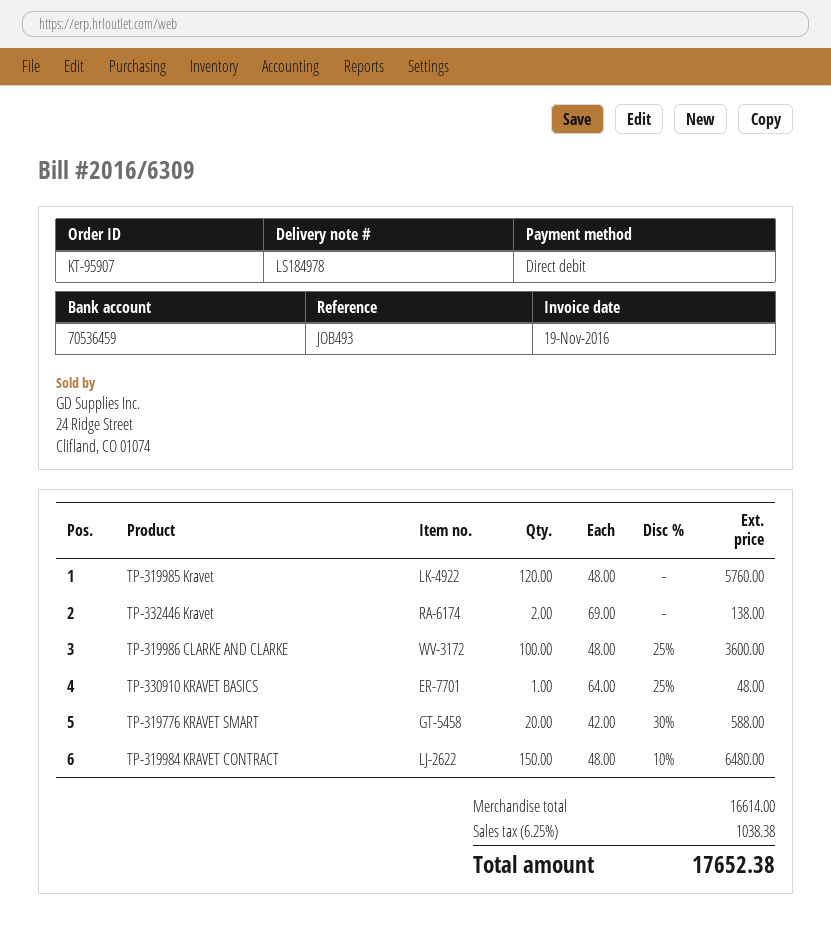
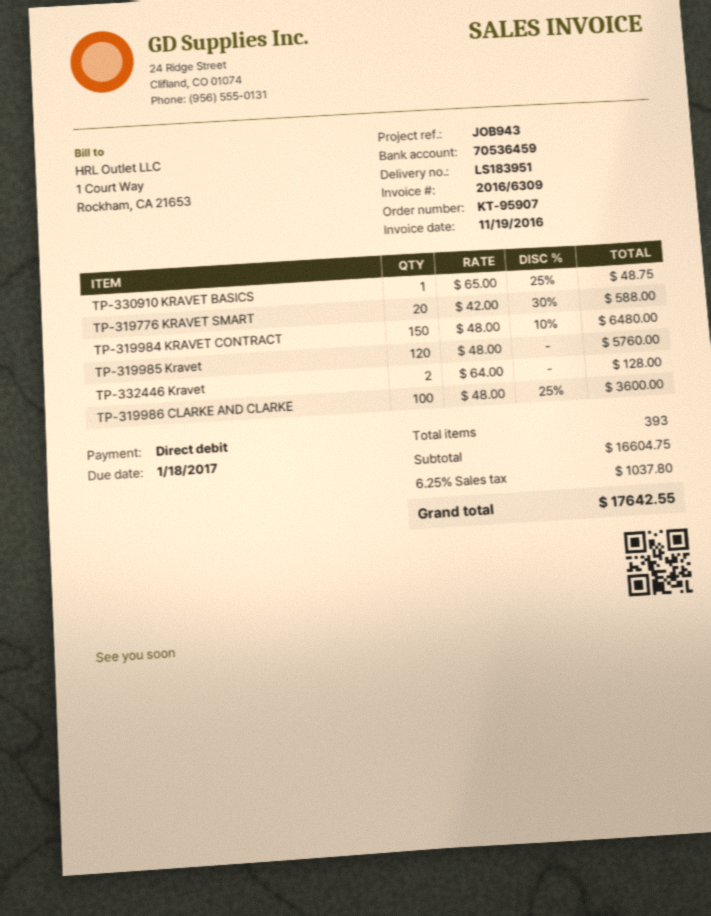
delivery note number: LS184978 -> LS183951
reference: JOB493 -> JOB943
TP-332446 Kravet: 2 x 69.00 = 138.00 -> 2 x 64.00 = 128.00
TP-330910 KRAVET BASICS: 1 x 64.00 - 25% = 48.00 -> 1 x 65.00 - 25% = 48.75
subtotal: 16614.00 -> 16604.75
tax: 6.25% = 1038.38 -> 6.25% = 1037.80
total: 17652.38 -> 17642.55

